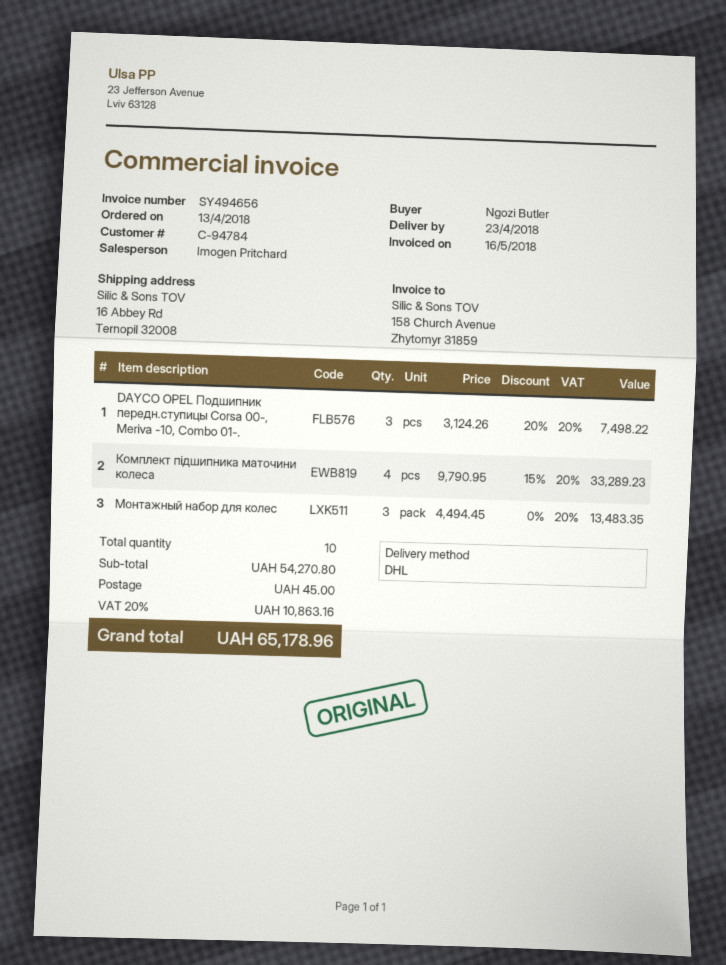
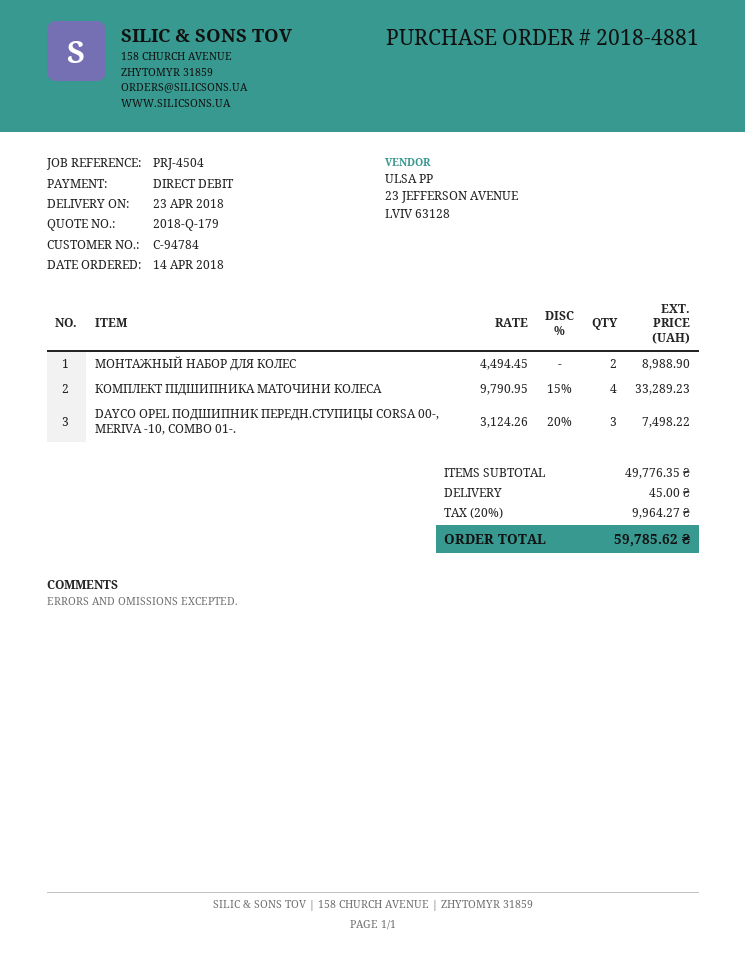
order date: 2018-04-13 -> 2018-04-14
Монтажный набор для колес: 3 x 4494.45 = 13483.35 -> 2 x 4494.45 = 8988.90
subtotal: 54270.80 -> 49776.35
tax: 20% = 10863.16 -> 20% = 9964.27
total: 65178.96 -> 59785.62

